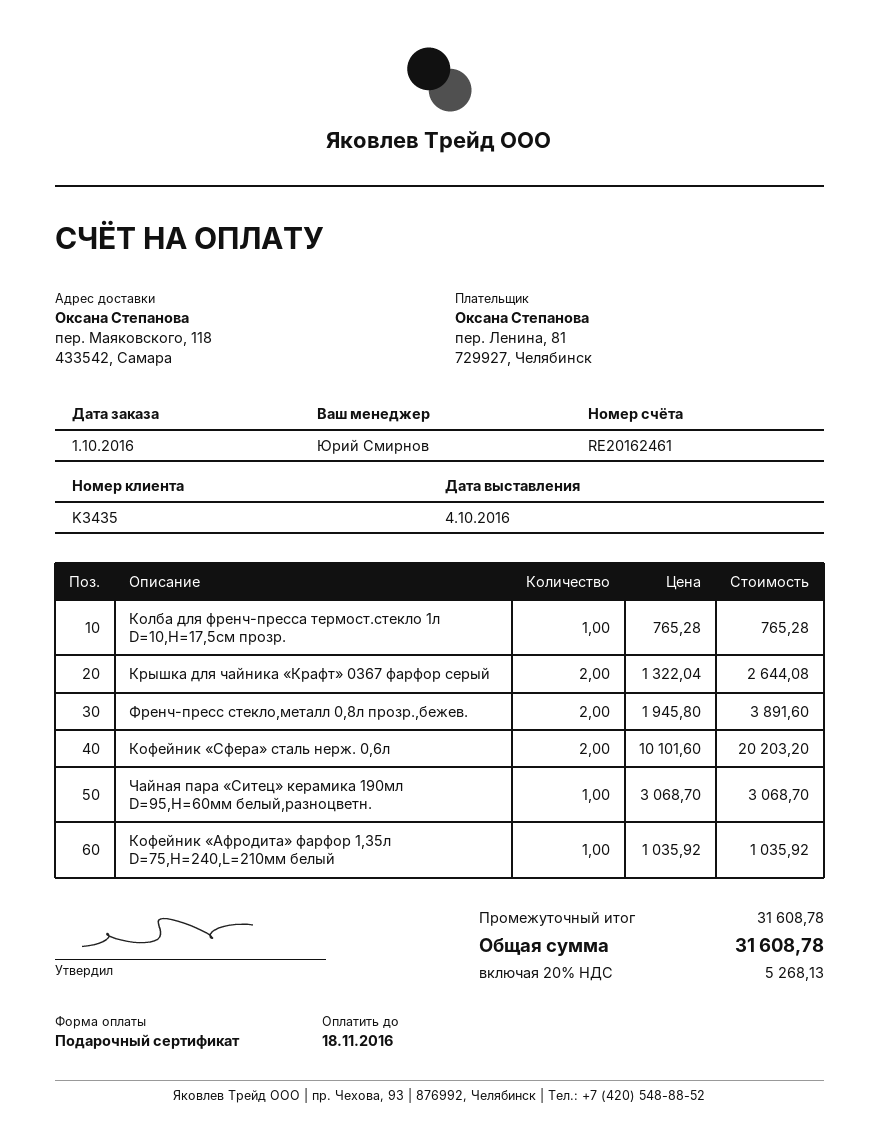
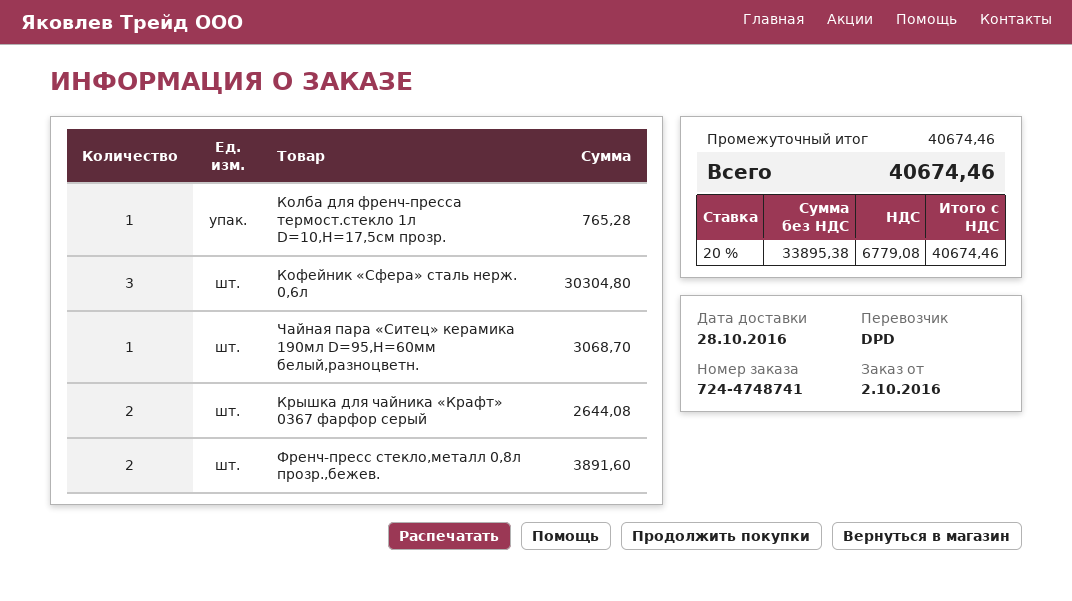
order date: 2016-10-01 -> 2016-10-02
Кофейник «Сфера» сталь нерж. 0,6л: 2 for 20203.20 -> 3 for 30304.80
Кофейник «Афродита» фарфор 1,35л D=75,H=240,L=210мм белый: 1 for 1035.92 -> none
subtotal: 31608.78 -> 40674.46
tax: 20% = 5268.13 -> 20% = 6779.08
total: 31608.78 -> 40674.46

